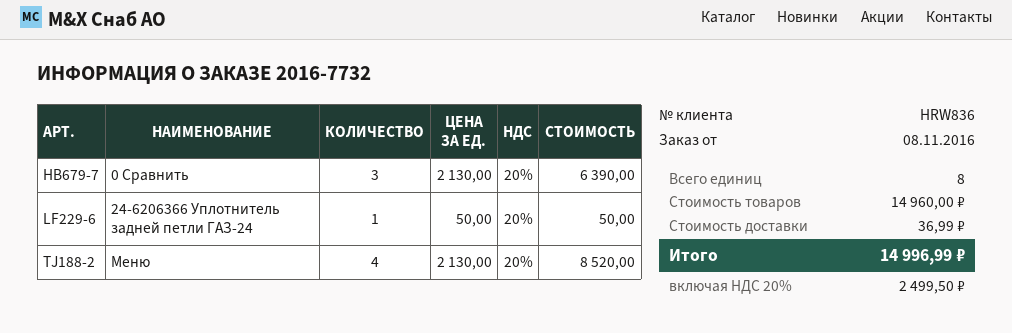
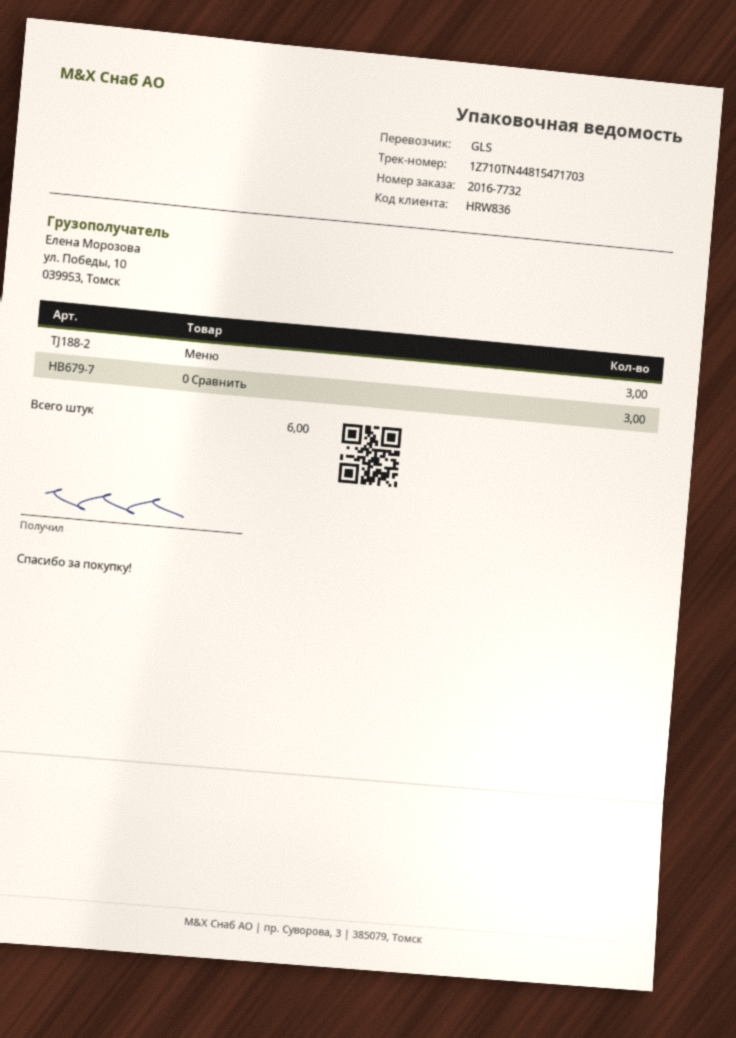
24-6206366 Уплотнитель задней петли ГАЗ-24: 1 -> none
Меню: 4 -> 3
total quantity: 8 -> 6

